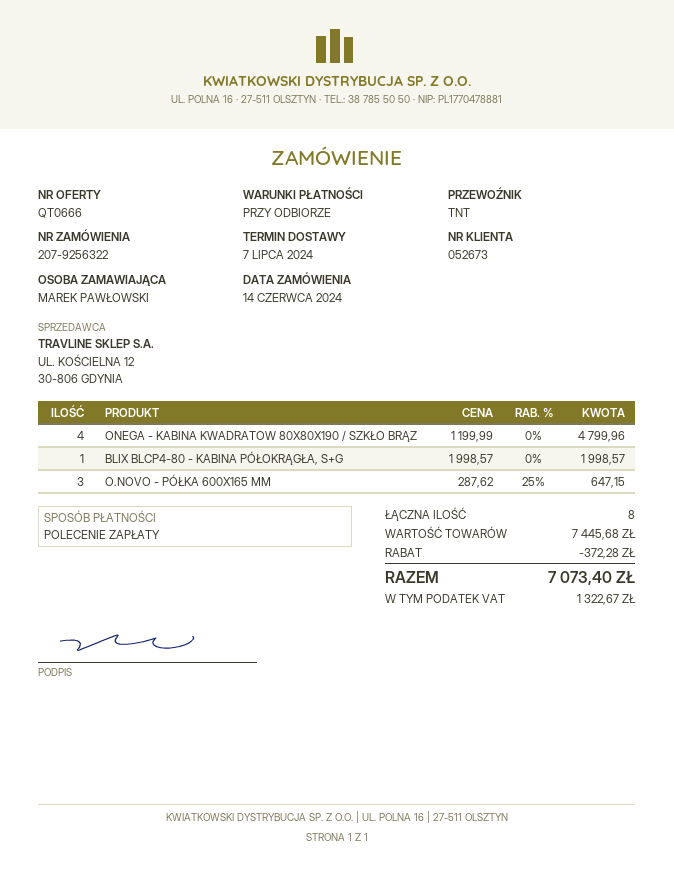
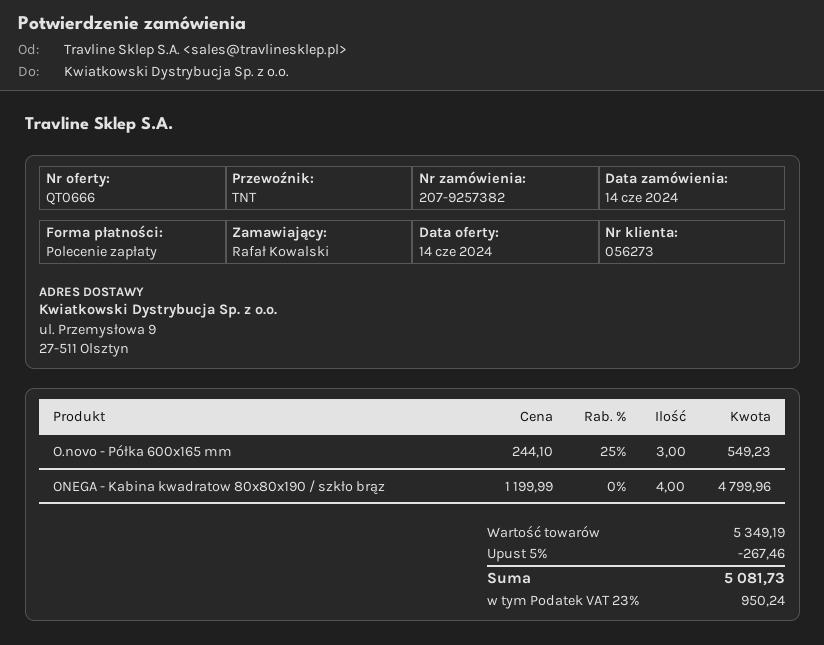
order number: 207-9256322 -> 207-9257382
customer number: 052673 -> 056273
ordered by: MAREK PAWŁOWSKI -> Rafał Kowalski
BLIX BLCP4-80 - KABINA PÓŁOKRĄGŁA, S+G: 1 x 1998.57 = 1998.57 -> none
O.NOVO - PÓŁKA 600X165 MM: 3 x 287.62 - 25% = 647.15 -> 3 x 244.10 - 25% = 549.23
subtotal: 7445.68 -> 5349.19
discount: 372.28 -> 267.46
tax: 1322.67 -> 950.24
total: 7073.40 -> 5081.73

